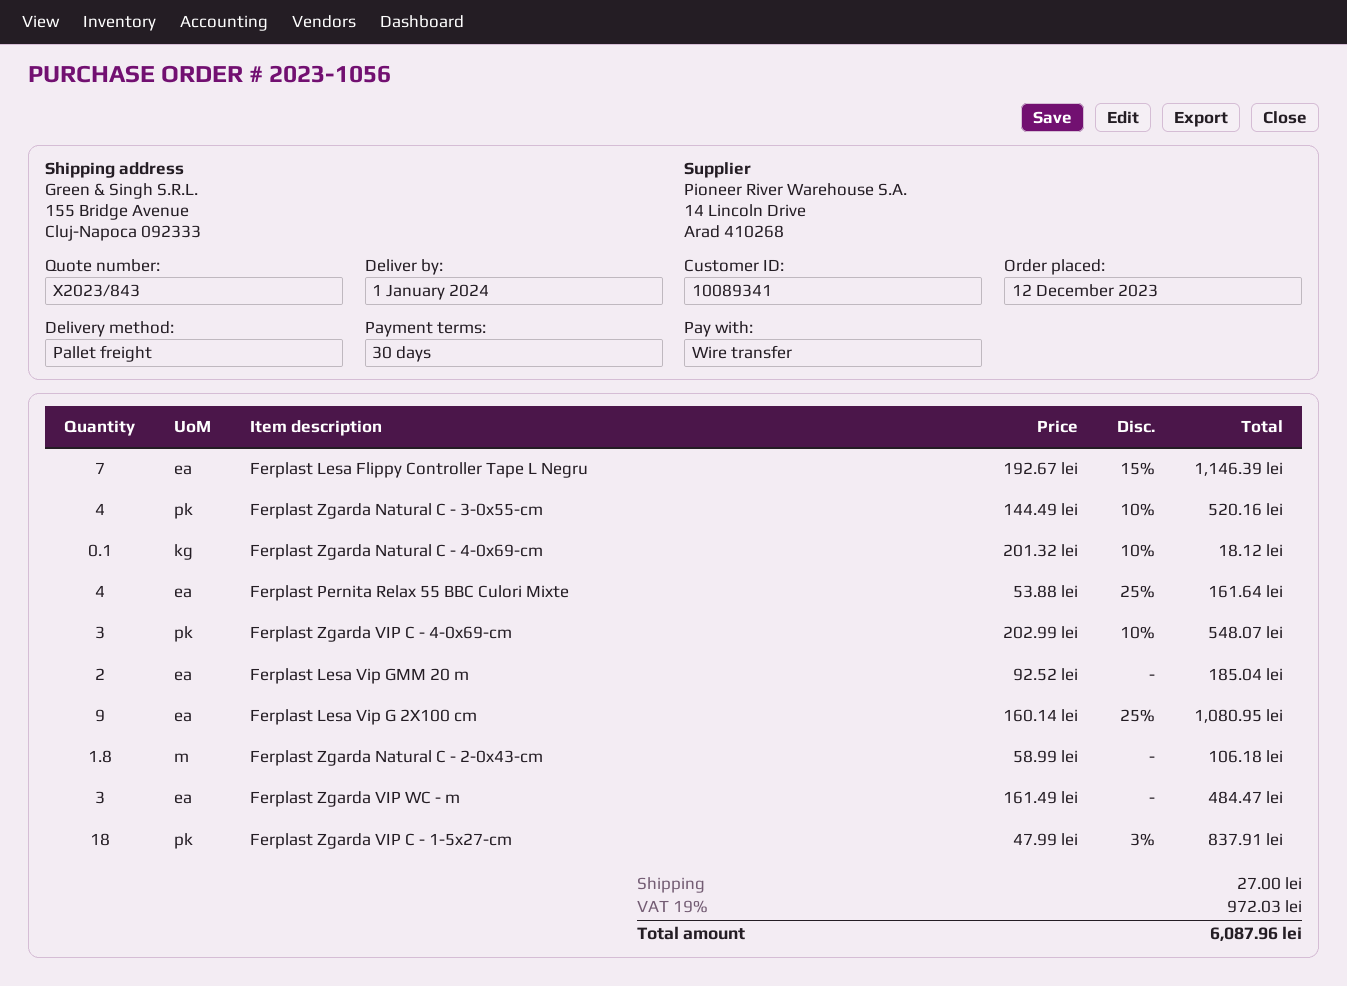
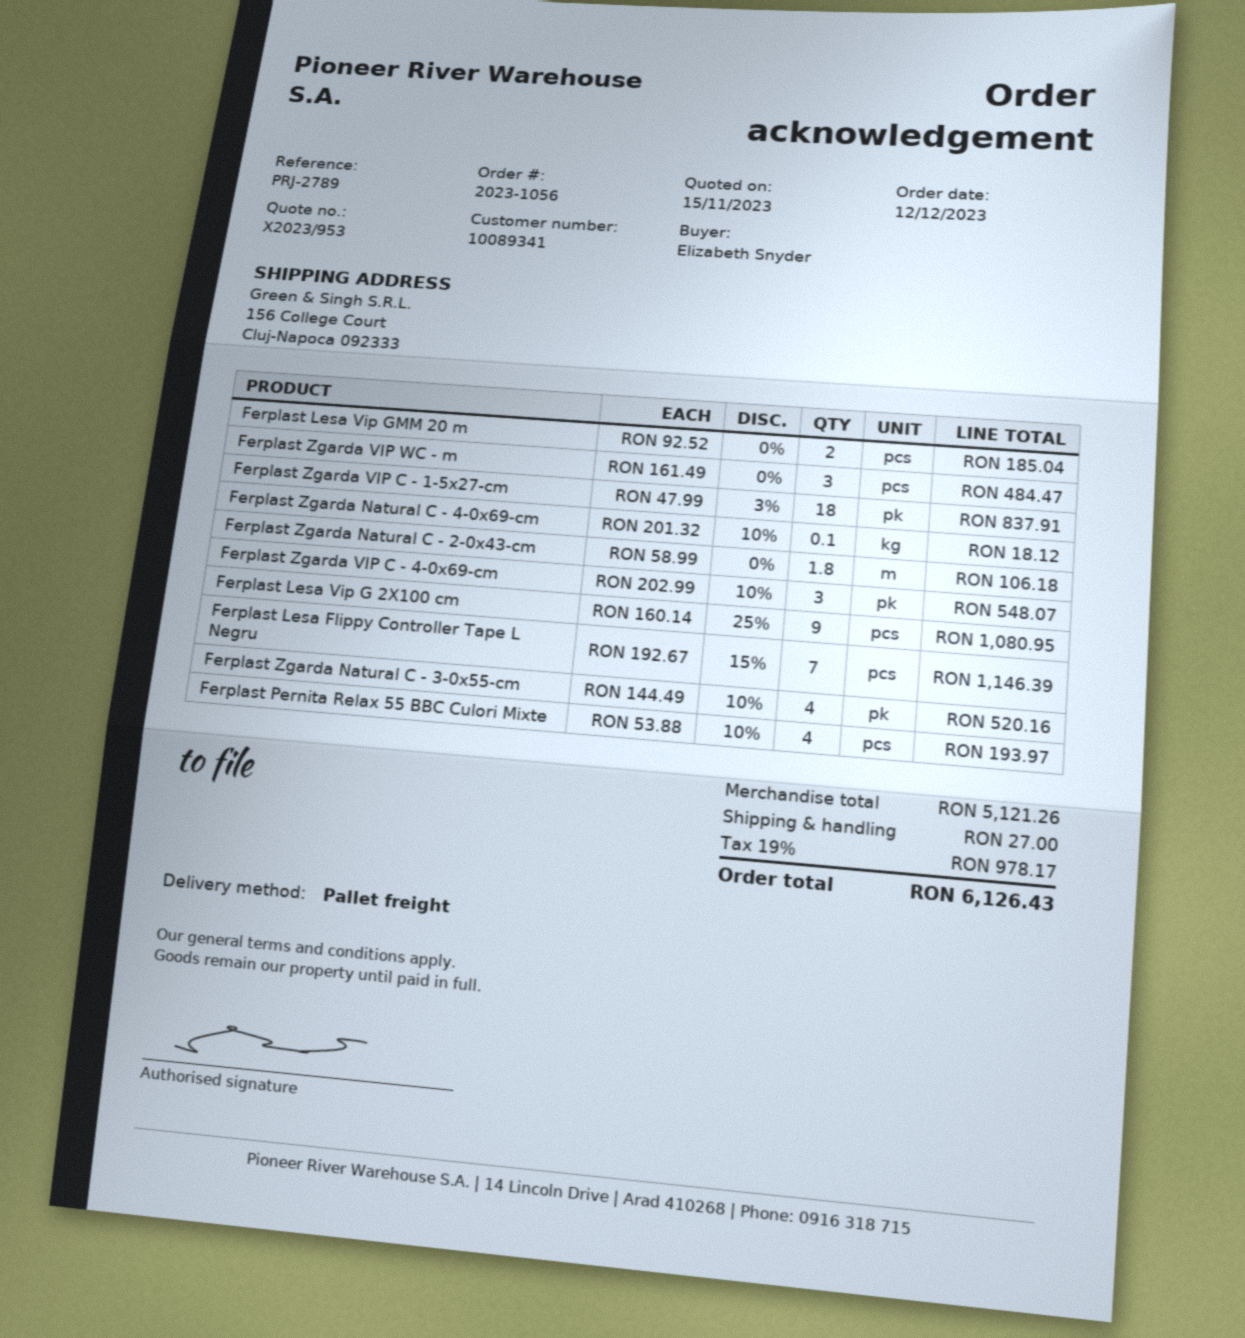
quote number: X2023/843 -> X2023/953
ship to: 155 Bridge Avenue, Cluj-Napoca 092333 -> 156 College Court, Cluj-Napoca 092333
Ferplast Pernita Relax 55 BBC Culori Mixte: 4 x 53.88 - 25% = 161.64 -> 4 x 53.88 - 10% = 193.97
tax: 19% = 972.03 -> 19% = 978.17
total: 6087.96 -> 6126.43

